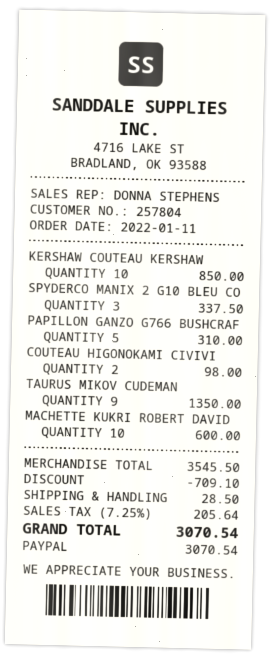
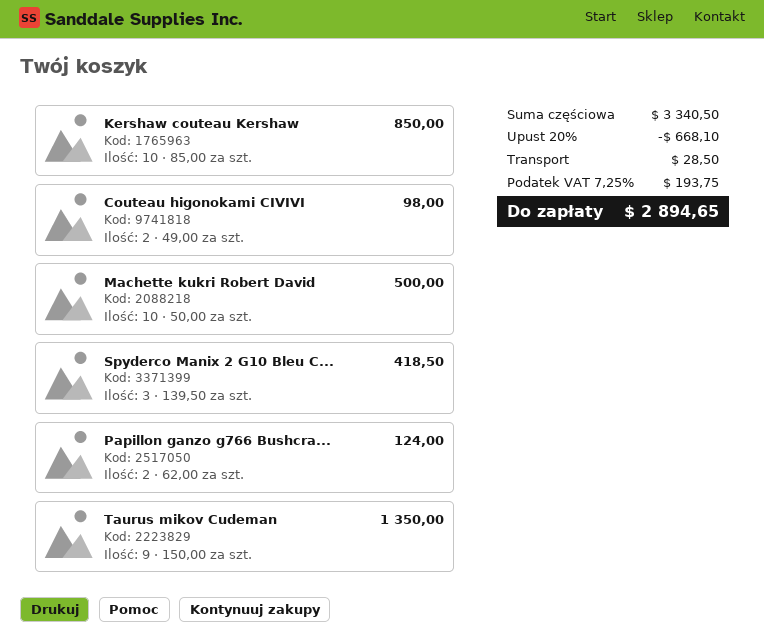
SPYDERCO MANIX 2 G10 BLEU CO: 3 for 337.50 -> 3 for 418.50
PAPILLON GANZO G766 BUSHCRAF: 5 for 310.00 -> 2 for 124.00
MACHETTE KUKRI ROBERT DAVID: 10 for 600.00 -> 10 for 500.00
subtotal: 3545.50 -> 3340.50
discount: 709.10 -> 668.10
tax: 7.25% = 205.64 -> 7.25% = 193.75
total: 3070.54 -> 2894.65

